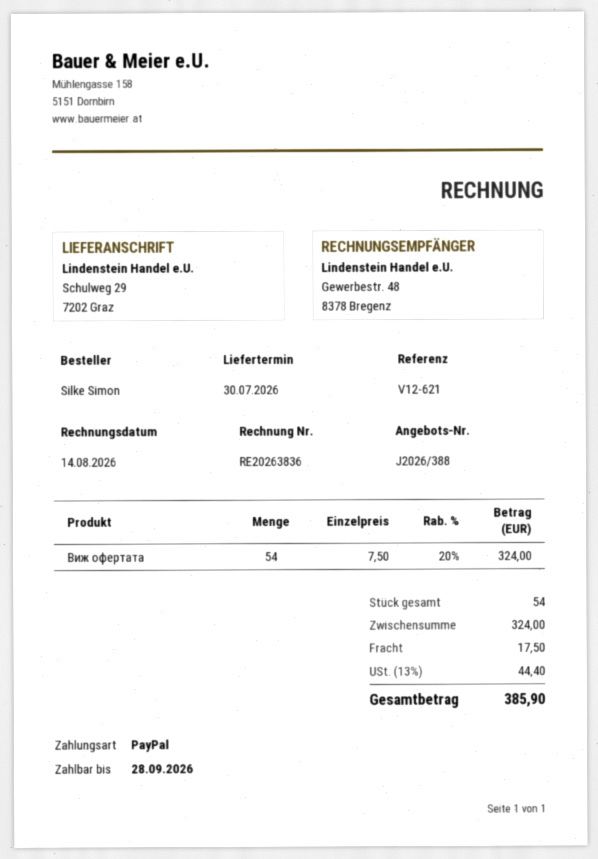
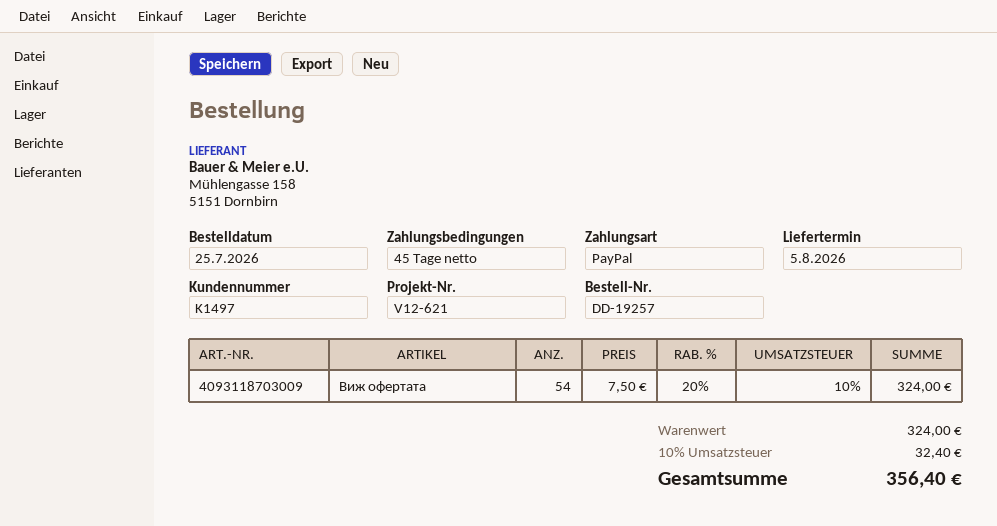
delivery date: 2026-07-30 -> 2026-08-05
shipping: 17.50 -> none
tax: 13% = 44.40 -> 10% = 32.40
total: 385.90 -> 356.40

